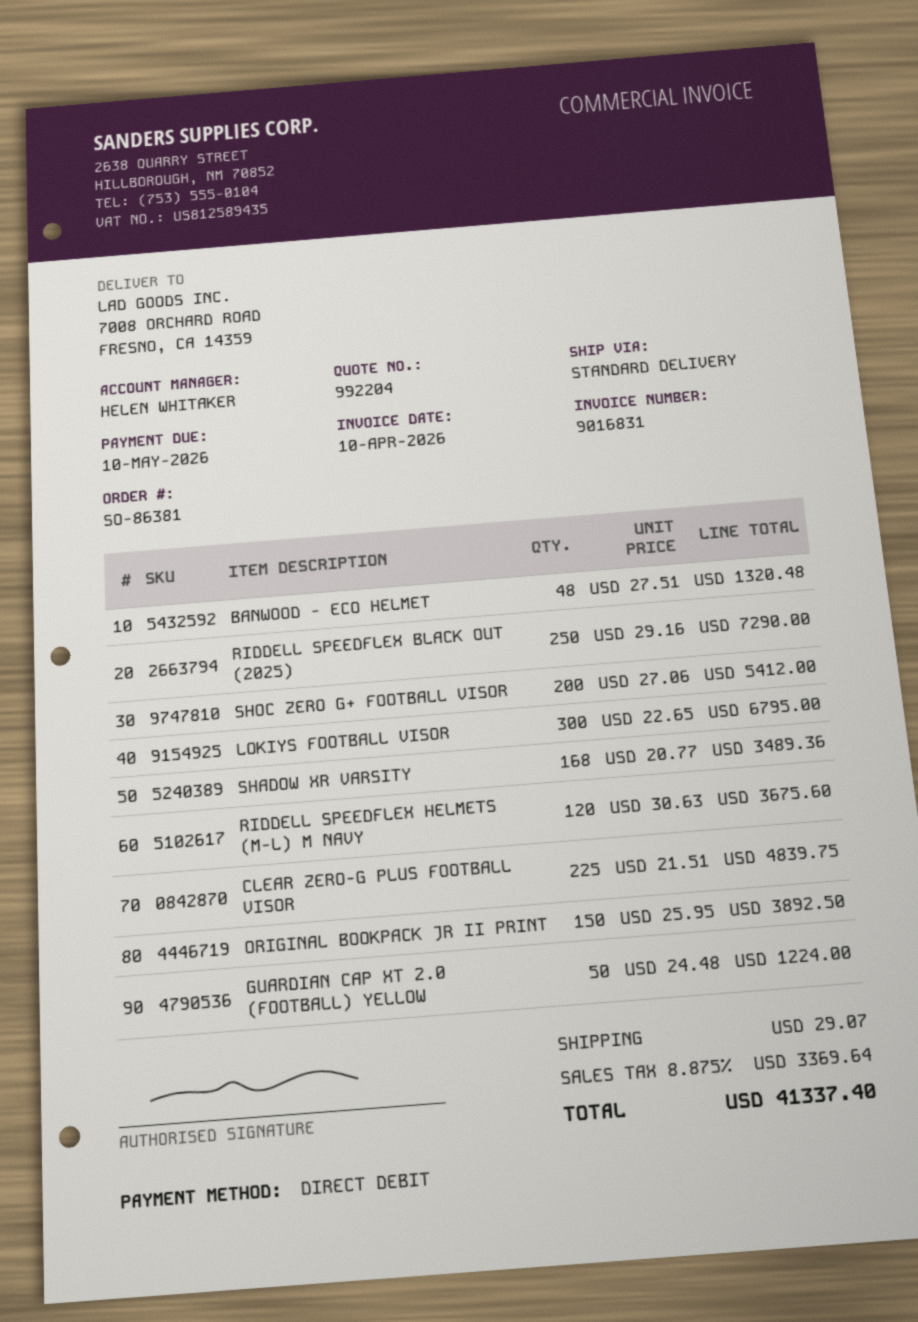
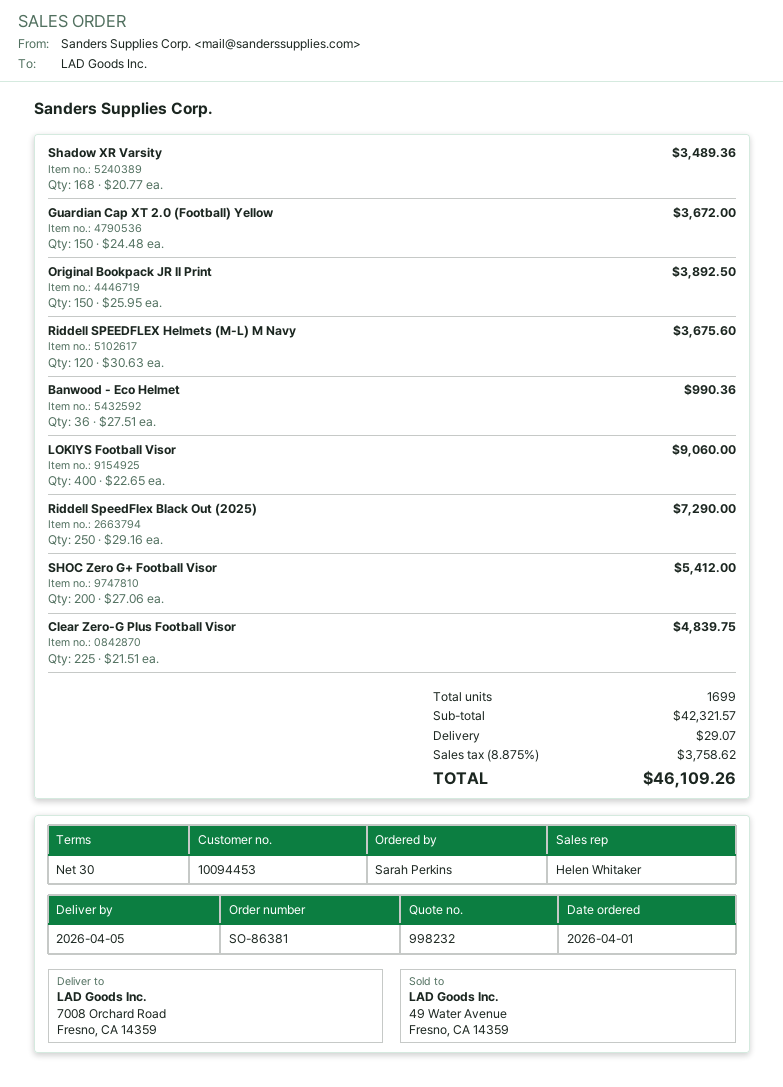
quote number: 992204 -> 998232
BANWOOD - ECO HELMET: 48 x 27.51 = 1320.48 -> 36 x 27.51 = 990.36
LOKIYS FOOTBALL VISOR: 300 x 22.65 = 6795.00 -> 400 x 22.65 = 9060.00
GUARDIAN CAP XT 2.0 (FOOTBALL) YELLOW: 50 x 24.48 = 1224.00 -> 150 x 24.48 = 3672.00
tax: 8.875% = 3369.64 -> 8.875% = 3758.62
total: 41337.40 -> 46109.26

